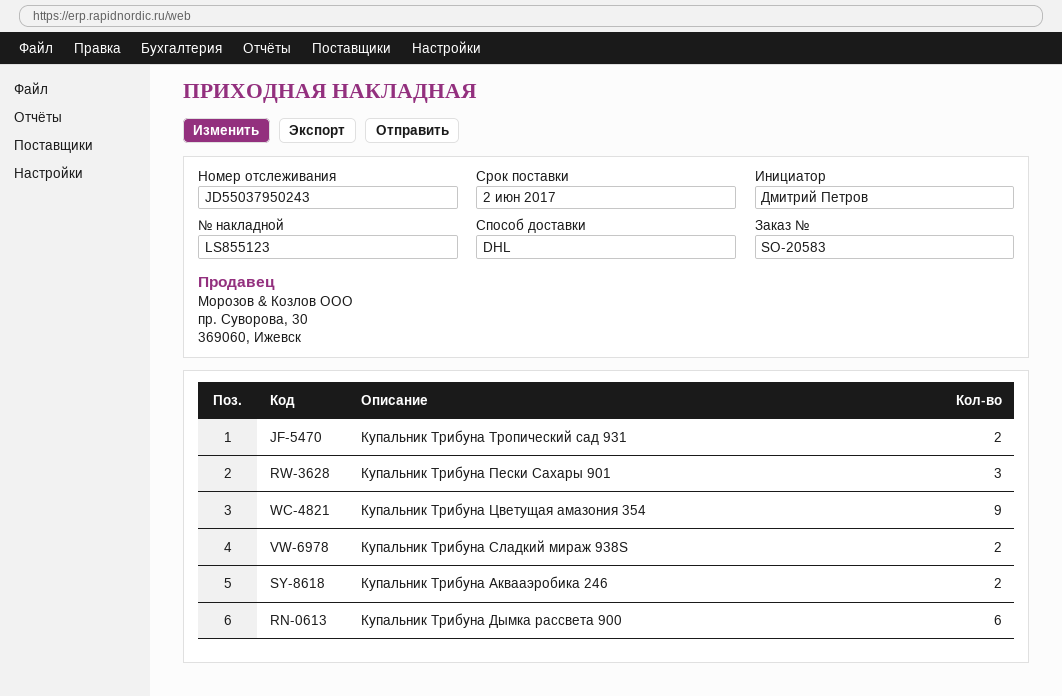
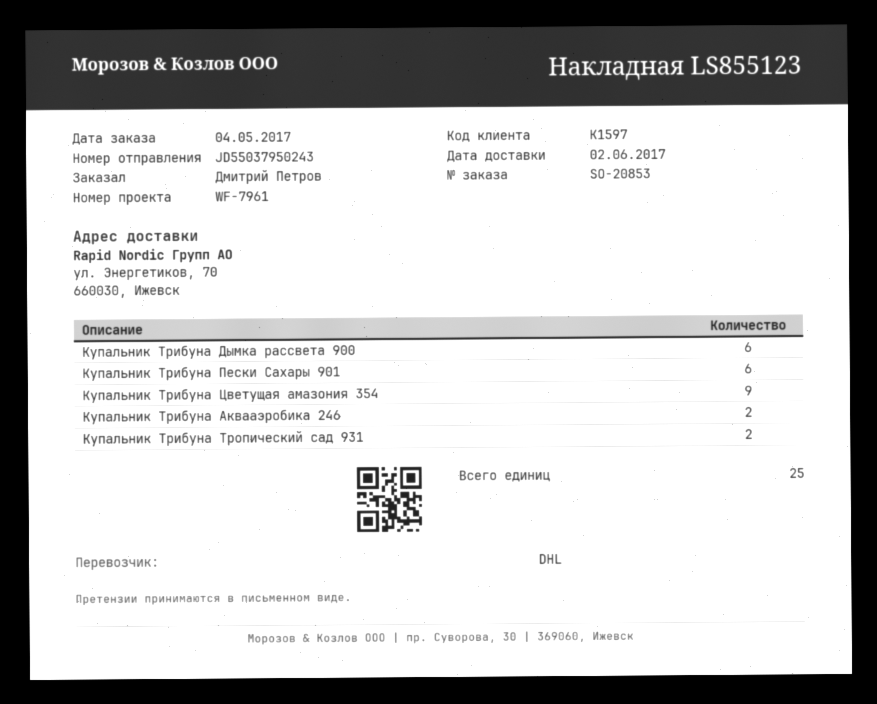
order number: SO-20583 -> SO-20853
Купальник Трибуна Пески Сахары 901: 3 -> 6
Купальник Трибуна Сладкий мираж 938S: 2 -> none

